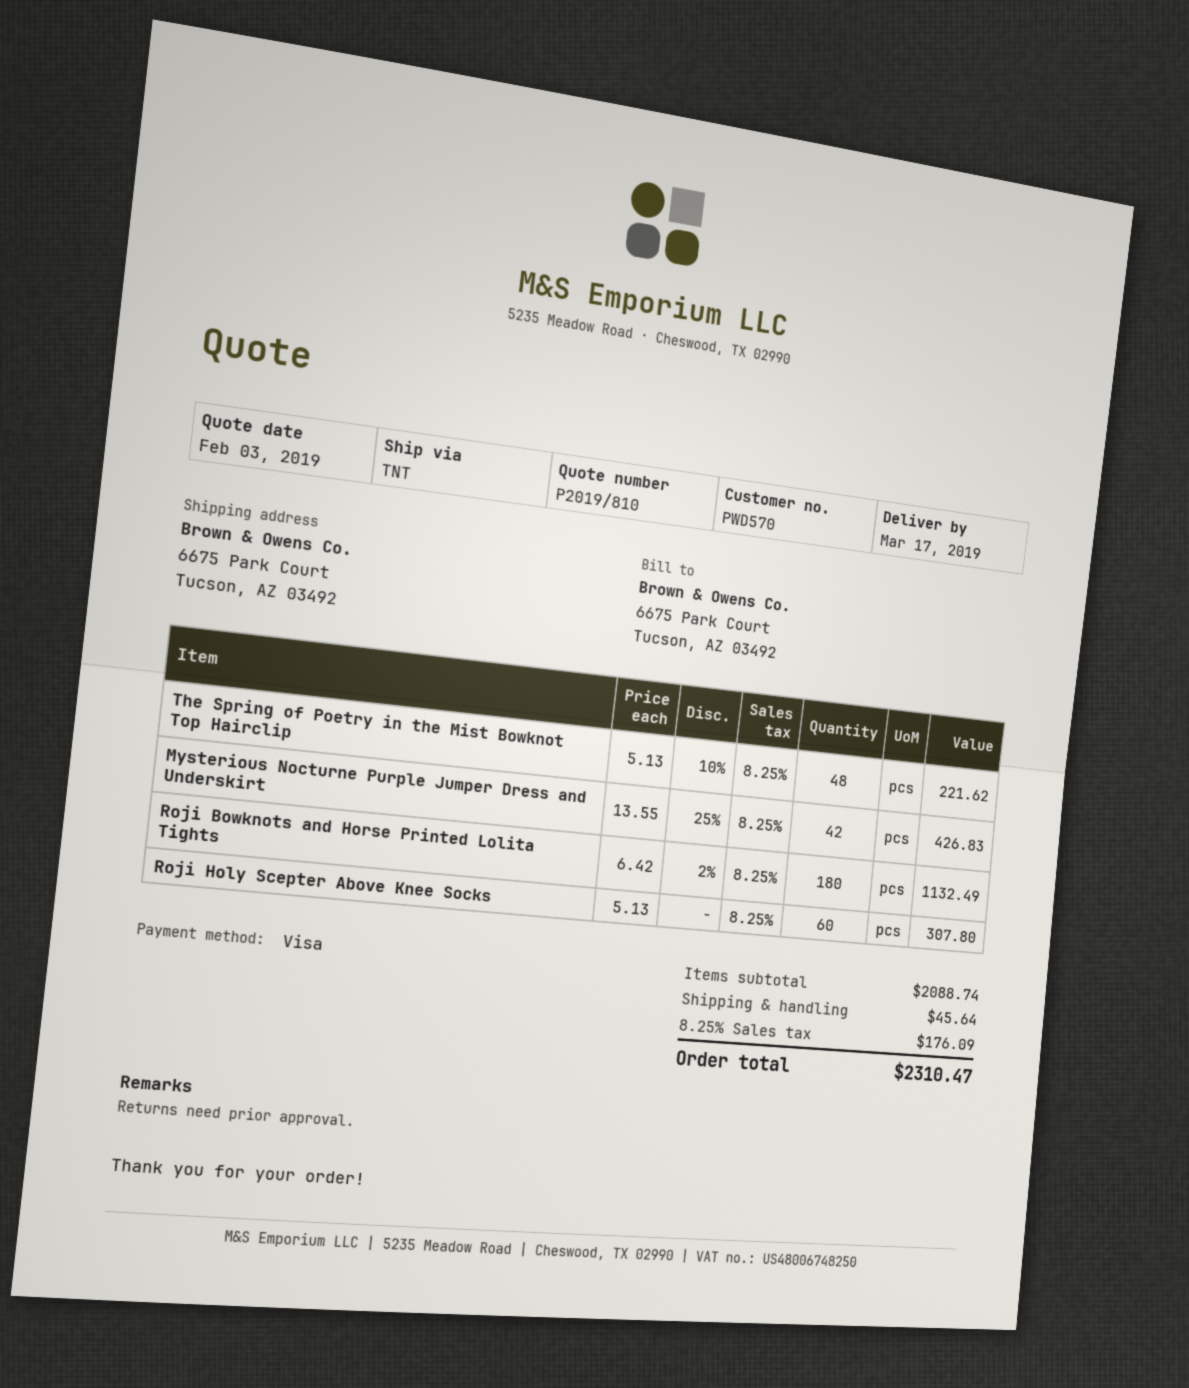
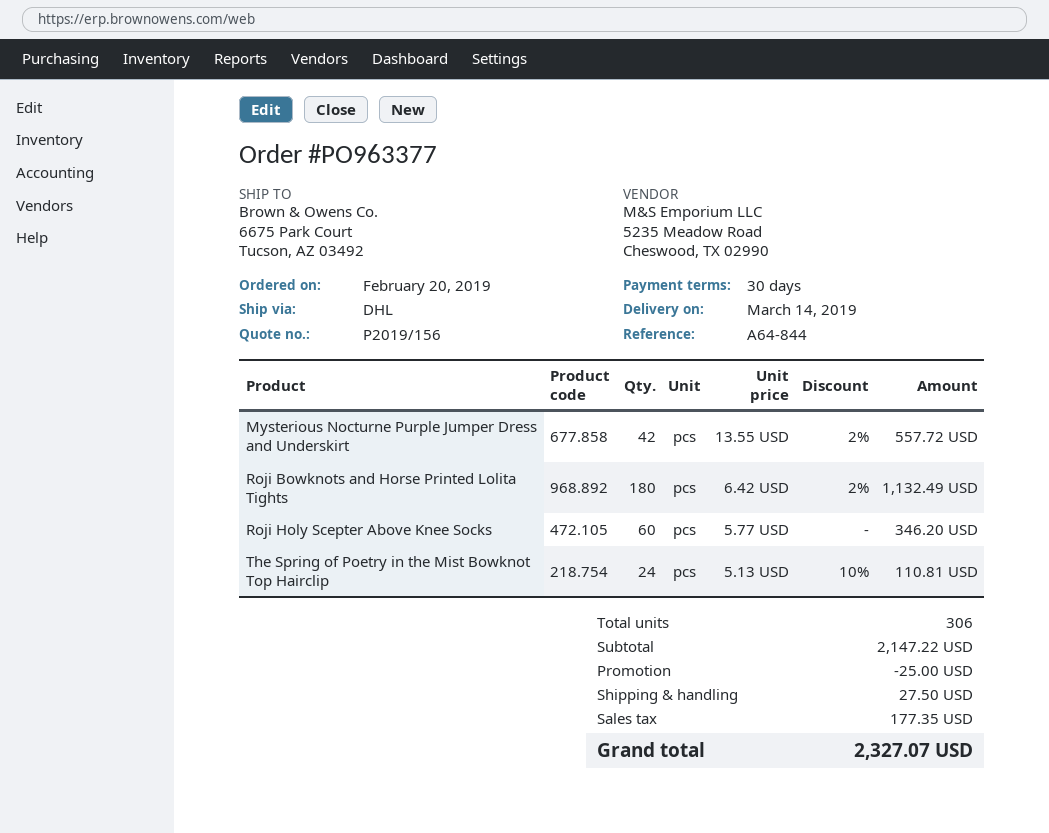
quote number: P2019/810 -> P2019/156
delivery date: 2019-03-17 -> 2019-03-14
shipping method: TNT -> DHL
The Spring of Poetry in the Mist Bowknot Top Hairclip: 48 x 5.13 - 10% = 221.62 -> 24 x 5.13 - 10% = 110.81
Mysterious Nocturne Purple Jumper Dress and Underskirt: 42 x 13.55 - 25% = 426.83 -> 42 x 13.55 - 2% = 557.72
Roji Holy Scepter Above Knee Socks: 60 x 5.13 = 307.80 -> 60 x 5.77 = 346.20
subtotal: 2088.74 -> 2147.22
discount: none -> 25.00
shipping: 45.64 -> 27.50
tax: 176.09 -> 177.35
total: 2310.47 -> 2327.07

